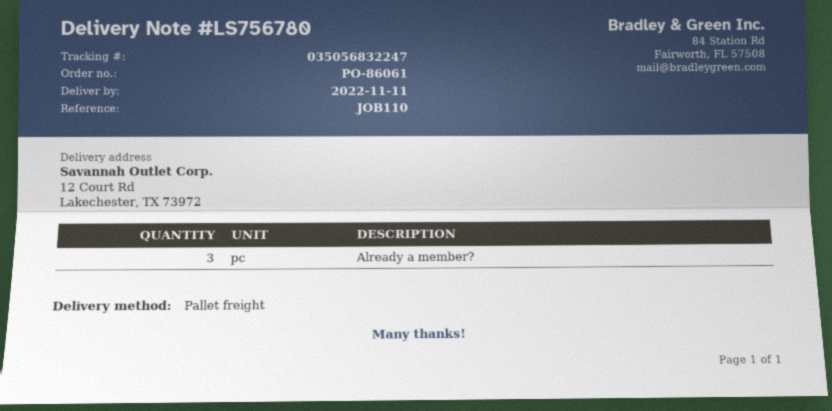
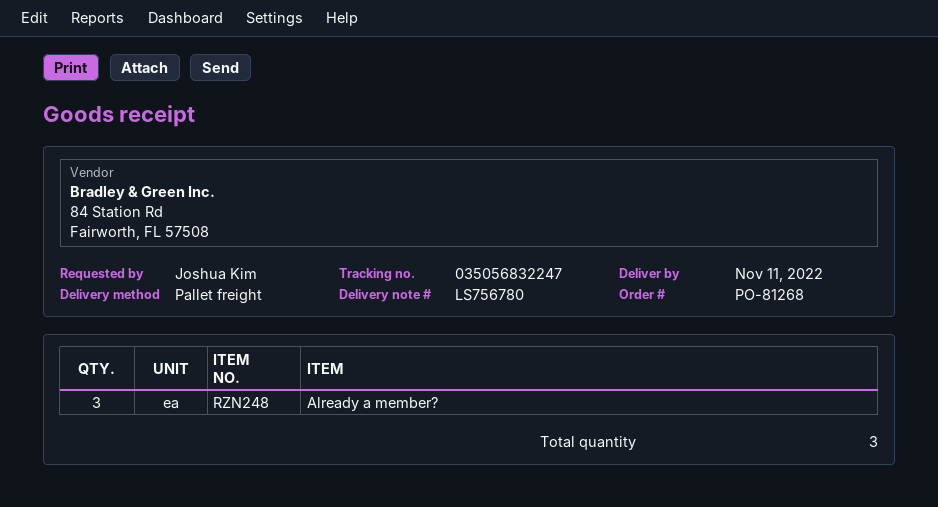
order number: PO-86061 -> PO-81268

